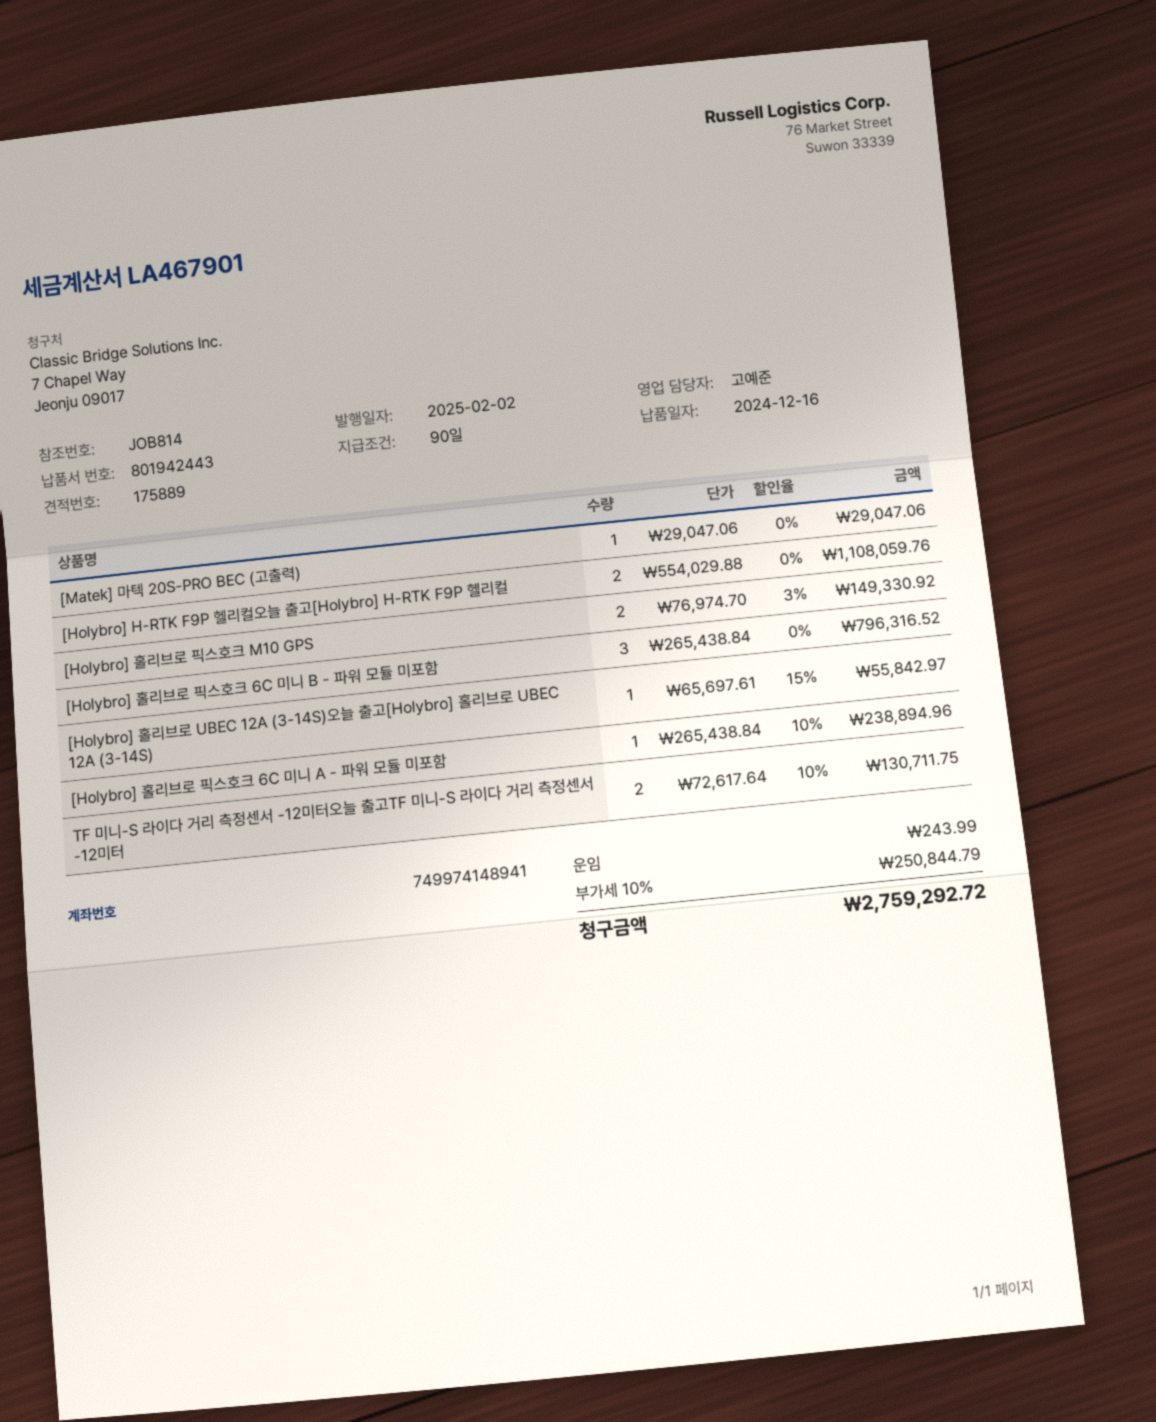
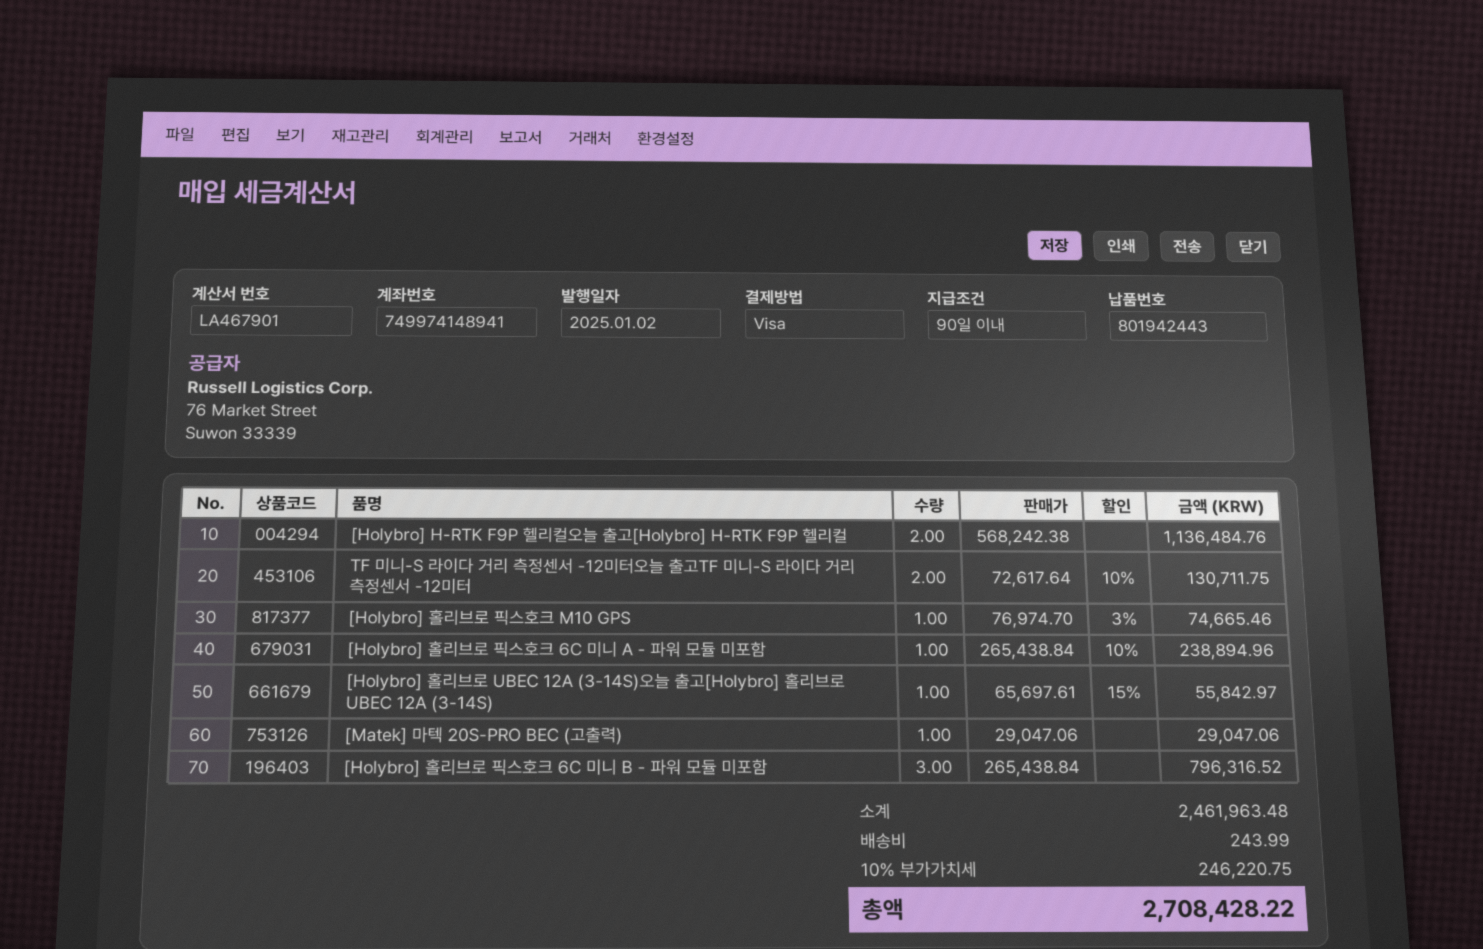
invoice date: 2025-02-02 -> 2025-01-02
[Holybro] H-RTK F9P 헬리컬오늘 출고[Holybro] H-RTK F9P 헬리컬: 2 x 554029.88 = 1108059.76 -> 2 x 568242.38 = 1136484.76
[Holybro] 홀리브로 픽스호크 M10 GPS: 2 x 76974.70 - 3% = 149330.92 -> 1 x 76974.70 - 3% = 74665.46
tax: 10% = 250844.79 -> 10% = 246220.75
total: 2759292.72 -> 2708428.22

